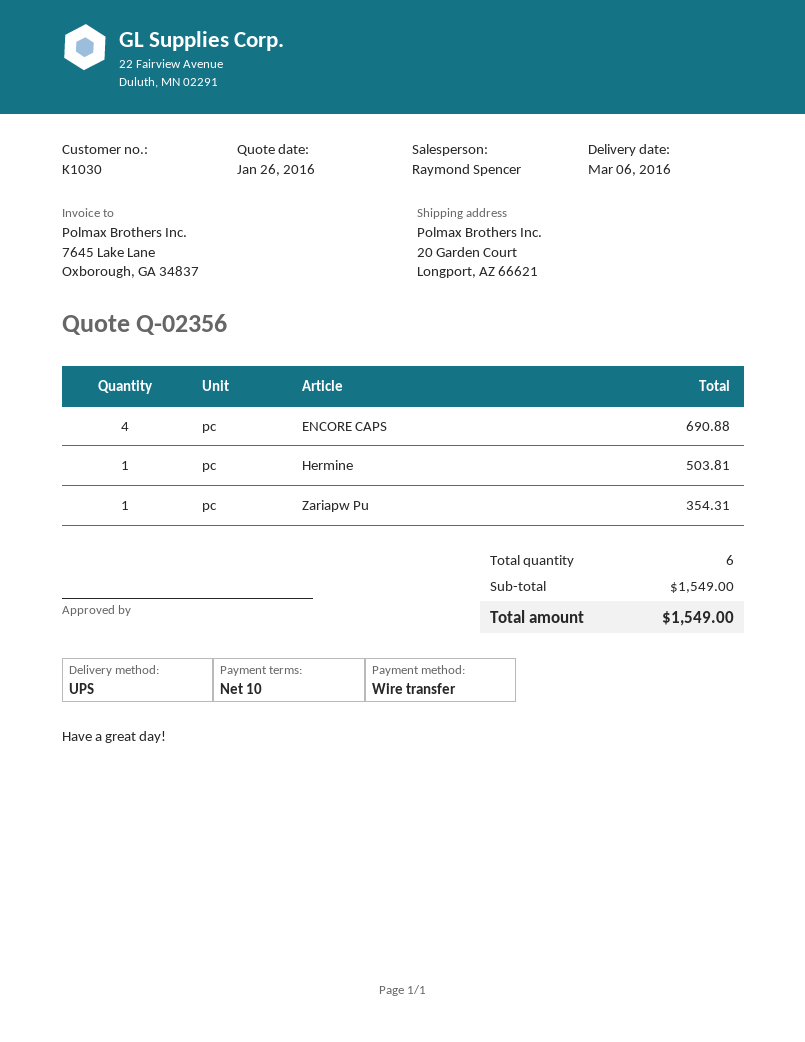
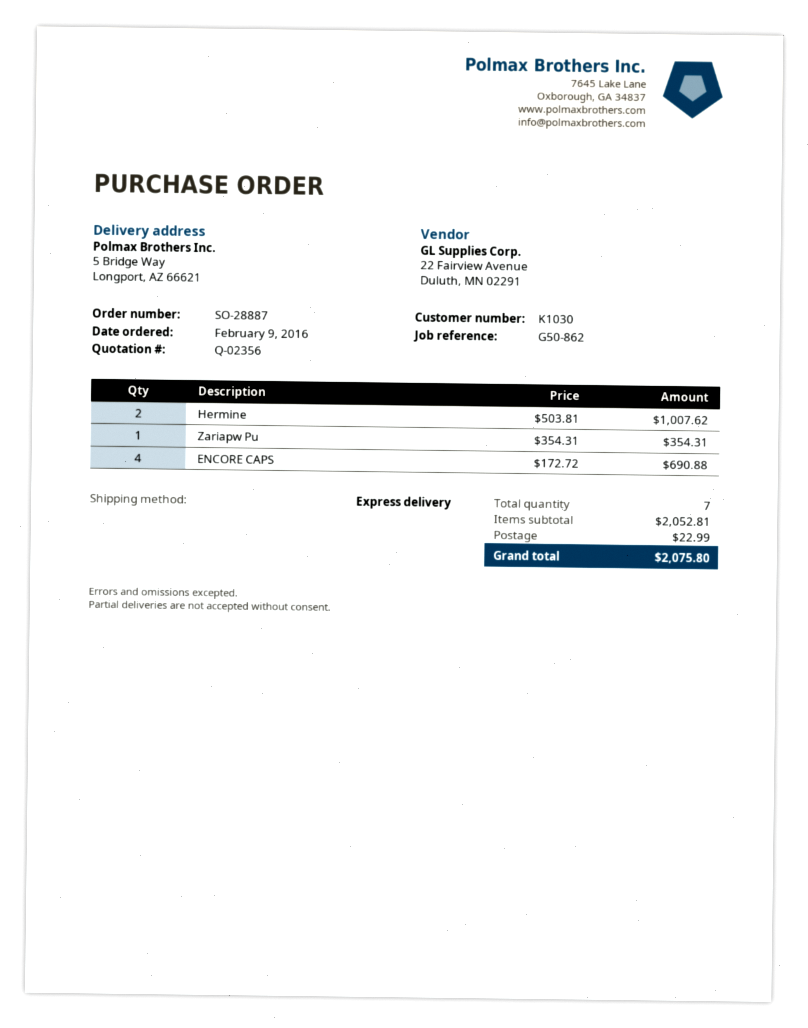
shipping method: UPS -> express
ship to: 20 Garden Court, Longport, AZ 66621 -> 5 Bridge Way, Longport, AZ 66621
Hermine: 1 for 503.81 -> 2 for 1007.62
total quantity: 6 -> 7
subtotal: 1549.00 -> 2052.81
shipping: none -> 22.99
total: 1549.00 -> 2075.80

